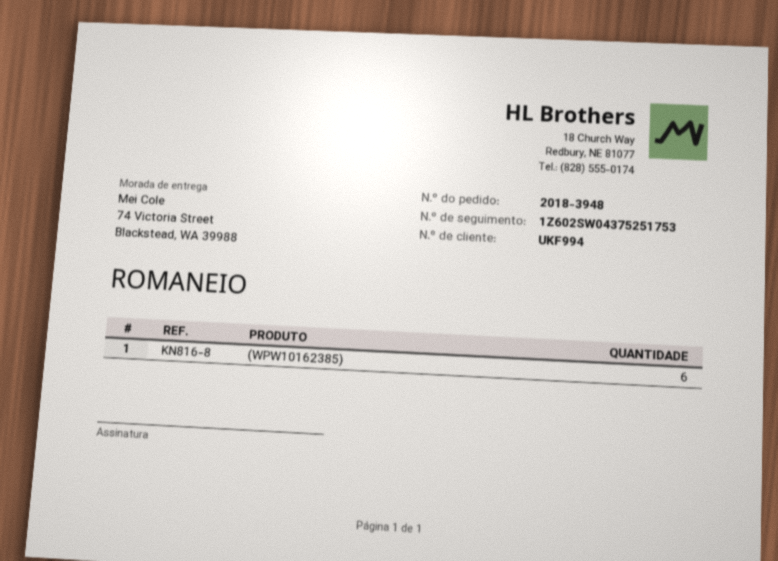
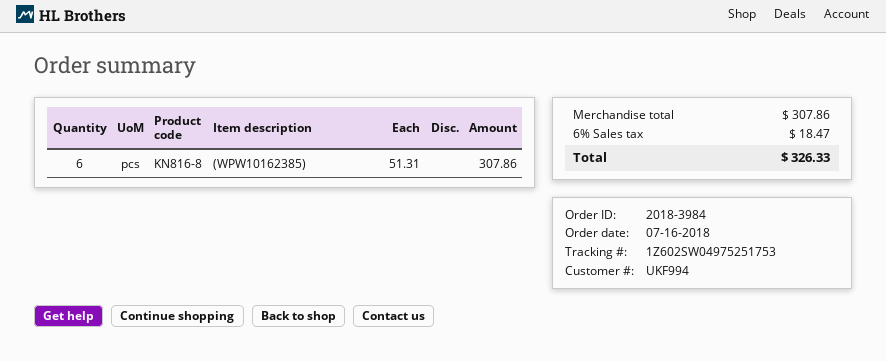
order number: 2018-3948 -> 2018-3984
tracking number: 1Z602SW04375251753 -> 1Z602SW04975251753

